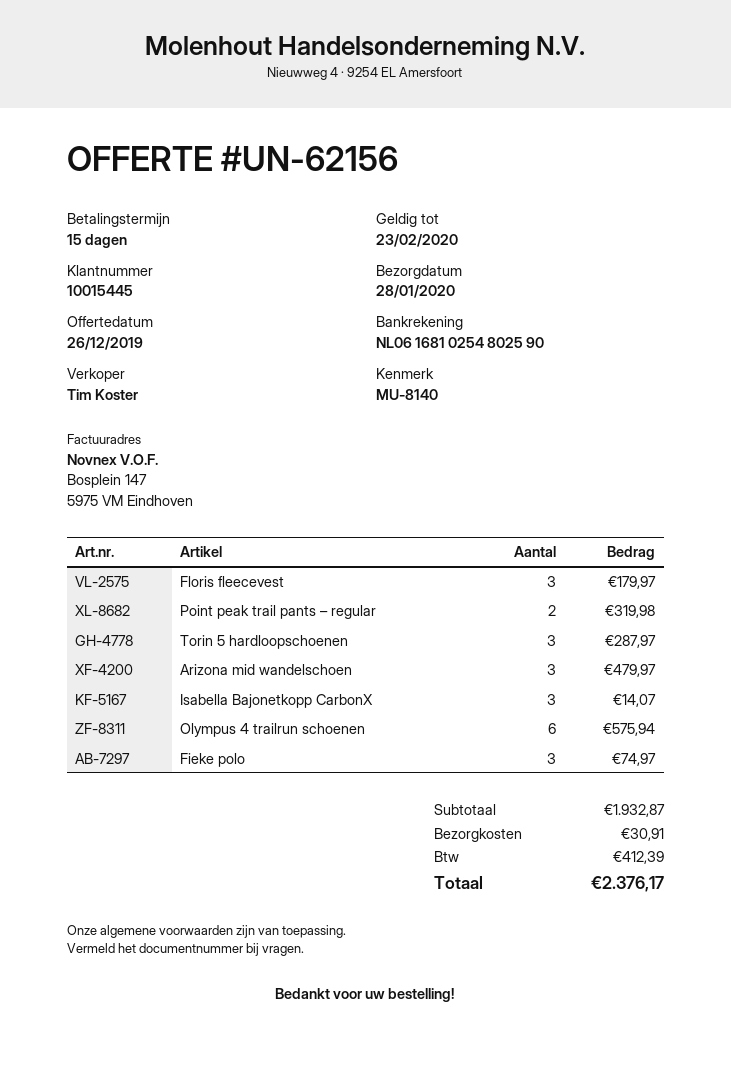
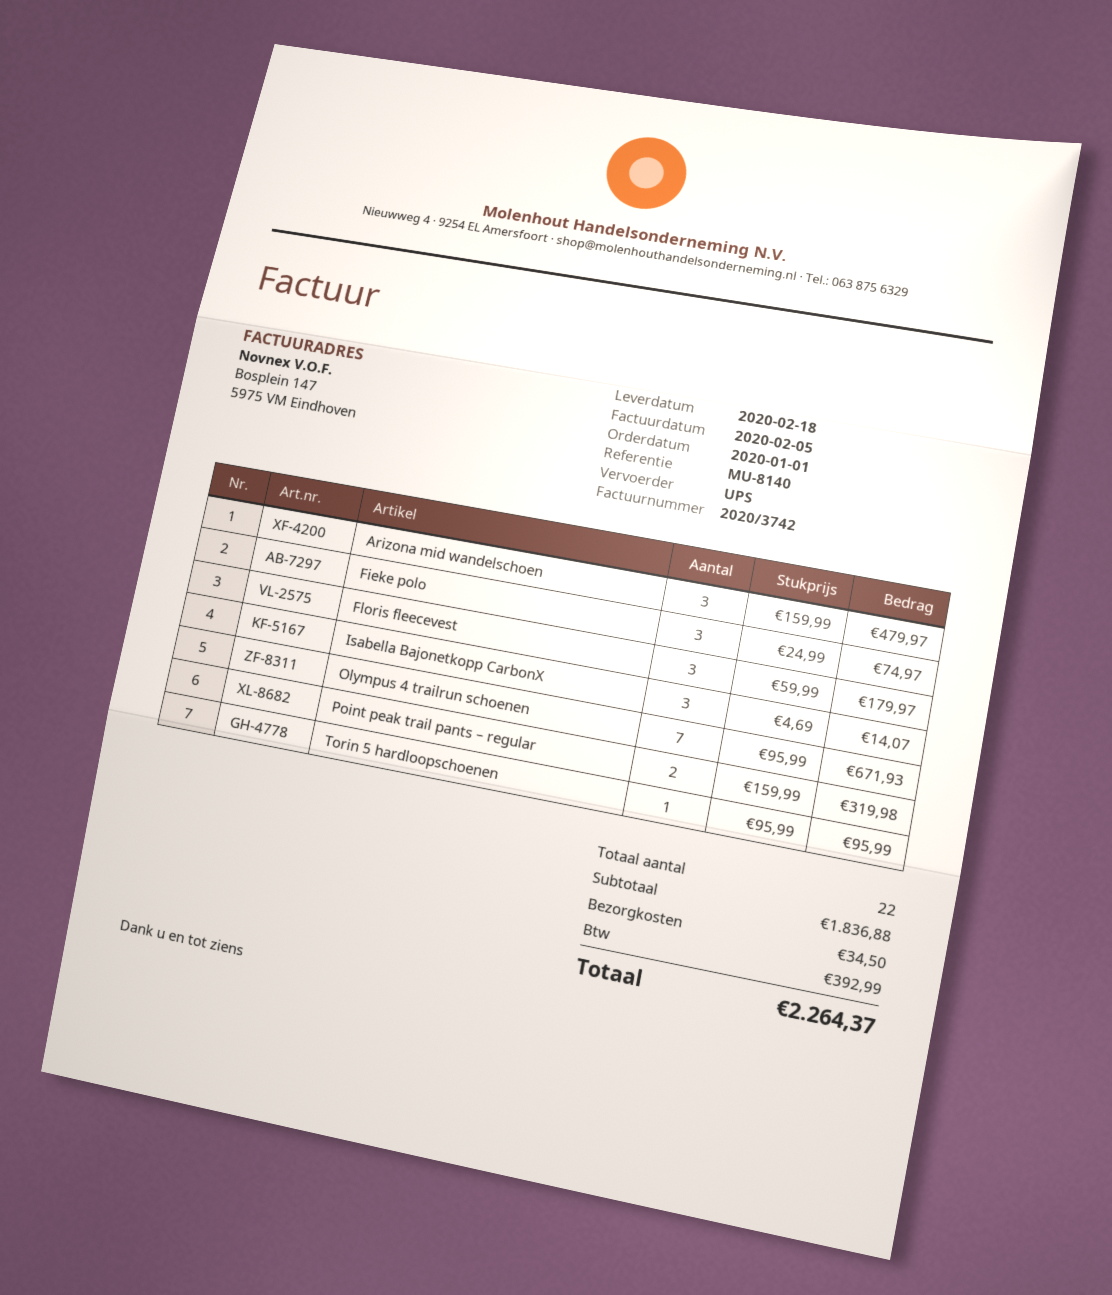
delivery date: 2020-01-28 -> 2020-02-18
Torin 5 hardloopschoenen: 3 for 287.97 -> 1 for 95.99
Olympus 4 trailrun schoenen: 6 for 575.94 -> 7 for 671.93
subtotal: 1932.87 -> 1836.88
shipping: 30.91 -> 34.50
tax: 412.39 -> 392.99
total: 2376.17 -> 2264.37

